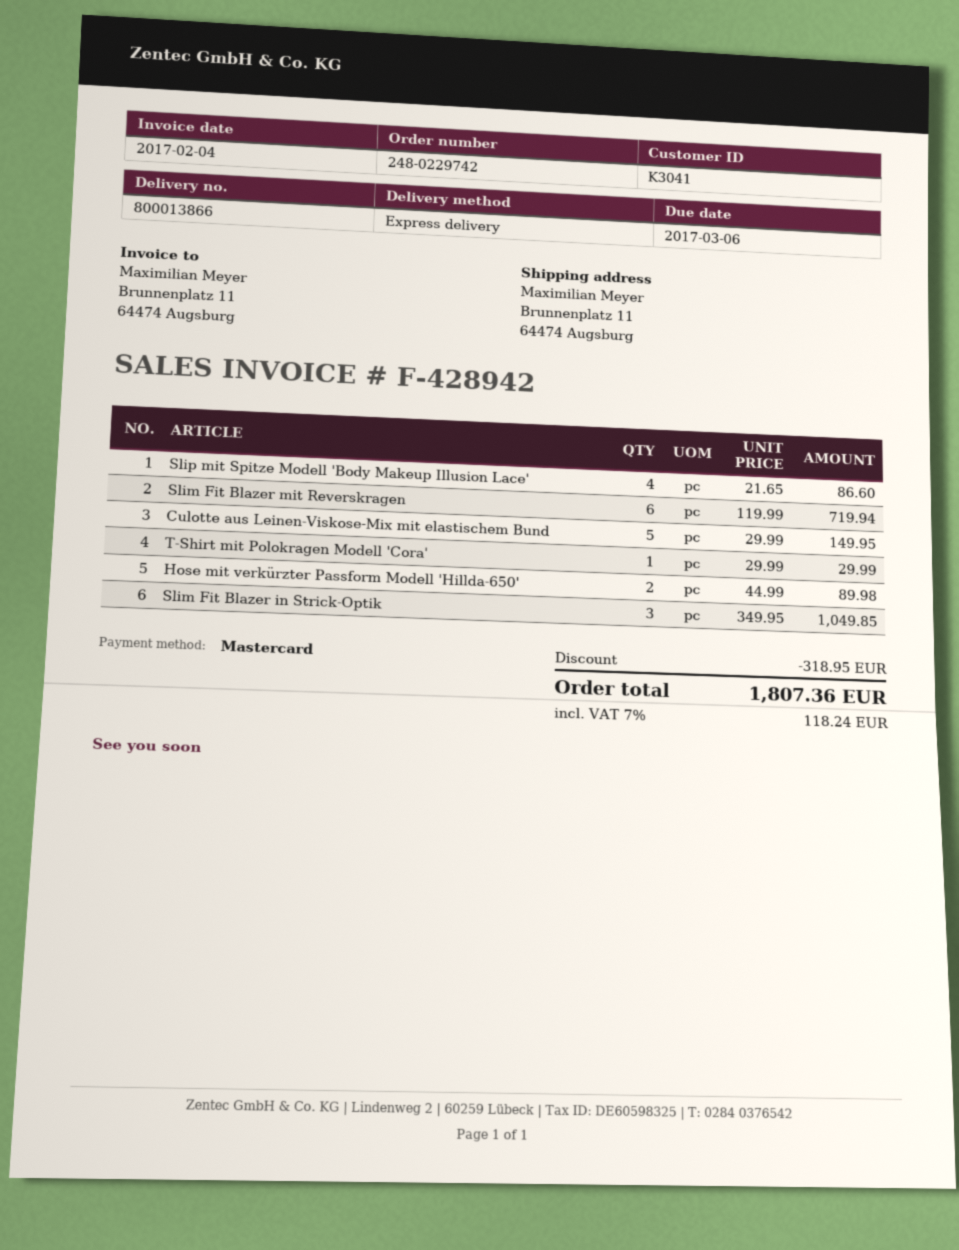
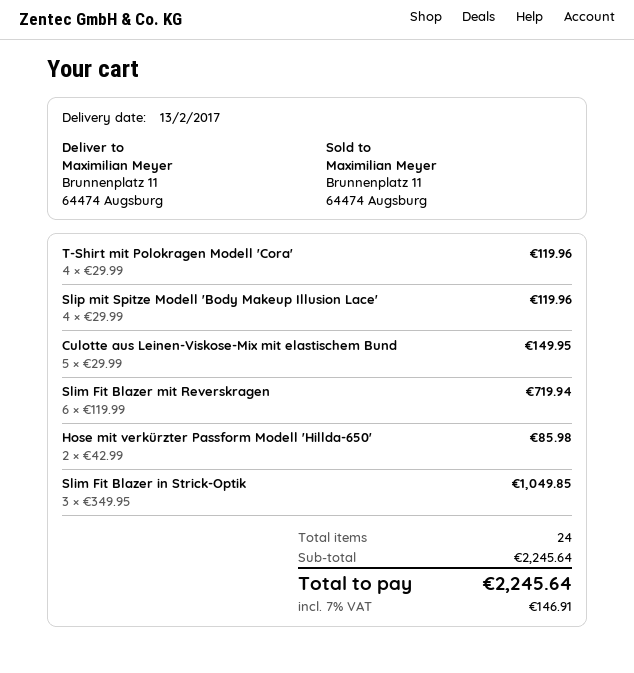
Slip mit Spitze Modell 'Body Makeup Illusion Lace': 4 x 21.65 = 86.60 -> 4 x 29.99 = 119.96
T-Shirt mit Polokragen Modell 'Cora': 1 x 29.99 = 29.99 -> 4 x 29.99 = 119.96
Hose mit verkürzter Passform Modell 'Hillda-650': 2 x 44.99 = 89.98 -> 2 x 42.99 = 85.98
discount: 318.95 -> none
tax: 7% = 118.24 -> 7% = 146.91
total: 1807.36 -> 2245.64

